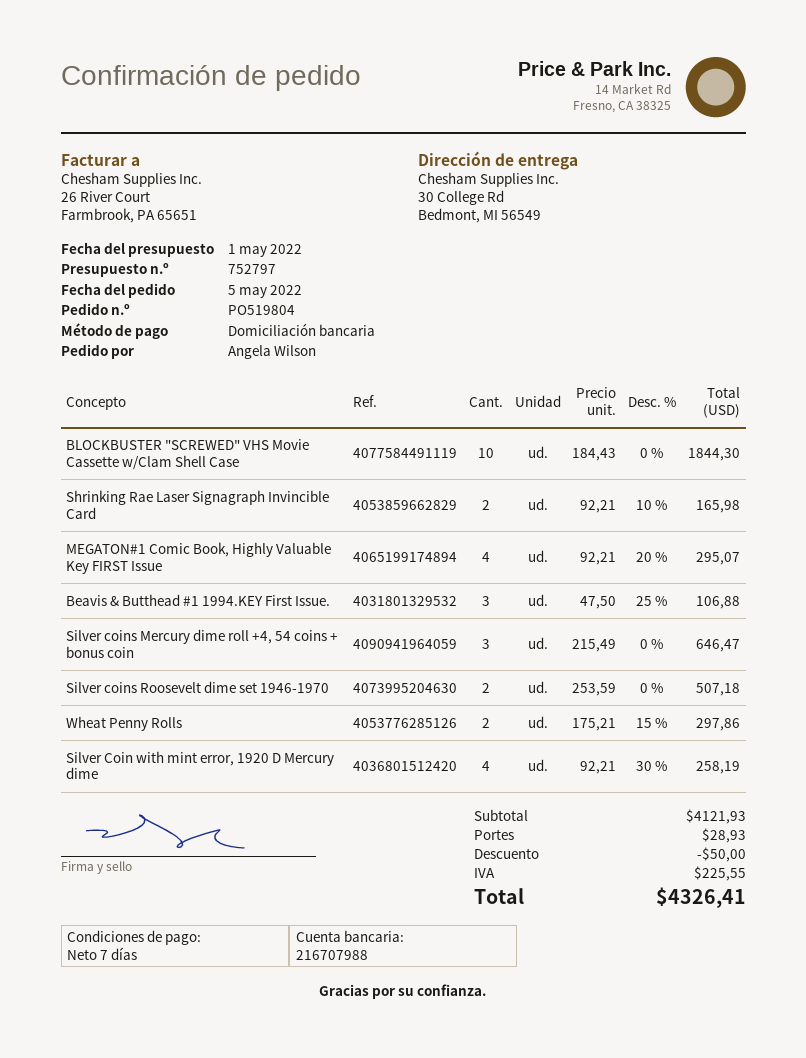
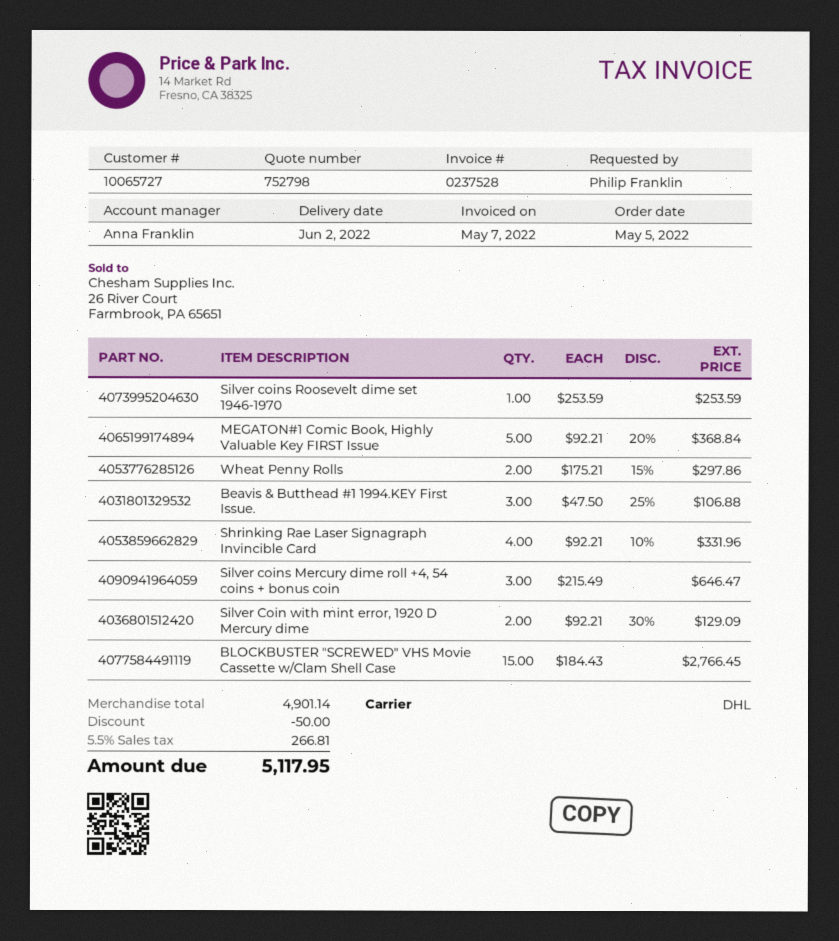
quote number: 752797 -> 752798
ordered by: Angela Wilson -> Philip Franklin
BLOCKBUSTER "SCREWED" VHS Movie Cassette w/Clam Shell Case: 10 x 184.43 = 1844.30 -> 15 x 184.43 = 2766.45
Shrinking Rae Laser Signagraph Invincible Card: 2 x 92.21 - 10% = 165.98 -> 4 x 92.21 - 10% = 331.96
MEGATON#1 Comic Book, Highly Valuable Key FIRST Issue: 4 x 92.21 - 20% = 295.07 -> 5 x 92.21 - 20% = 368.84
Silver coins Roosevelt dime set 1946-1970: 2 x 253.59 = 507.18 -> 1 x 253.59 = 253.59
Silver Coin with mint error, 1920 D Mercury dime: 4 x 92.21 - 30% = 258.19 -> 2 x 92.21 - 30% = 129.09
subtotal: 4121.93 -> 4901.14
shipping: 28.93 -> none
tax: 225.55 -> 266.81
total: 4326.41 -> 5117.95

